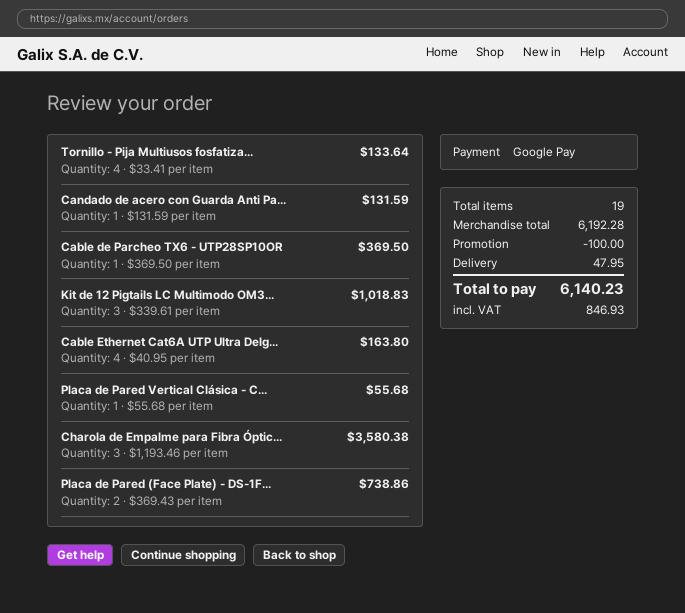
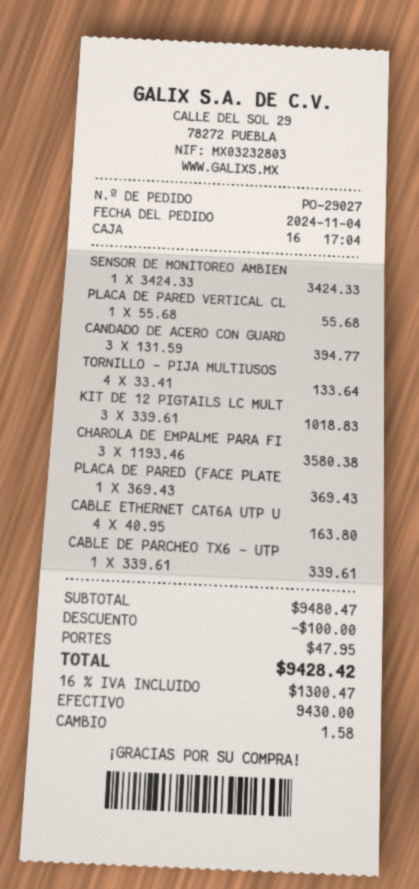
payment method: Google Pay -> cash
Candado de acero con Guarda Anti Pa...: 1 x 131.59 = 131.59 -> 3 x 131.59 = 394.77
Cable de Parcheo TX6 - UTP28SP10OR: 1 x 369.50 = 369.50 -> 1 x 339.61 = 339.61
Placa de Pared (Face Plate) - DS-1F...: 2 x 369.43 = 738.86 -> 1 x 369.43 = 369.43
SENSOR DE MONITOREO AMBIEN: none -> 1 x 3424.33 = 3424.33
subtotal: 6192.28 -> 9480.47
tax: 846.93 -> 1300.47
total: 6140.23 -> 9428.42

